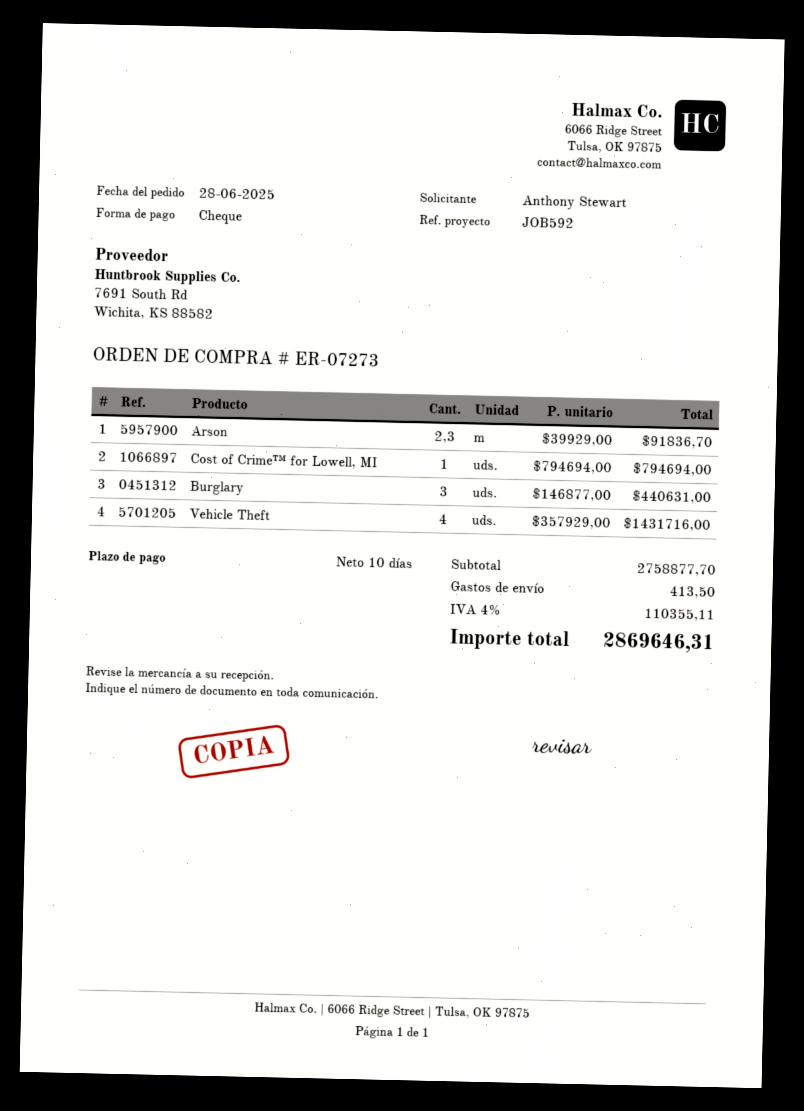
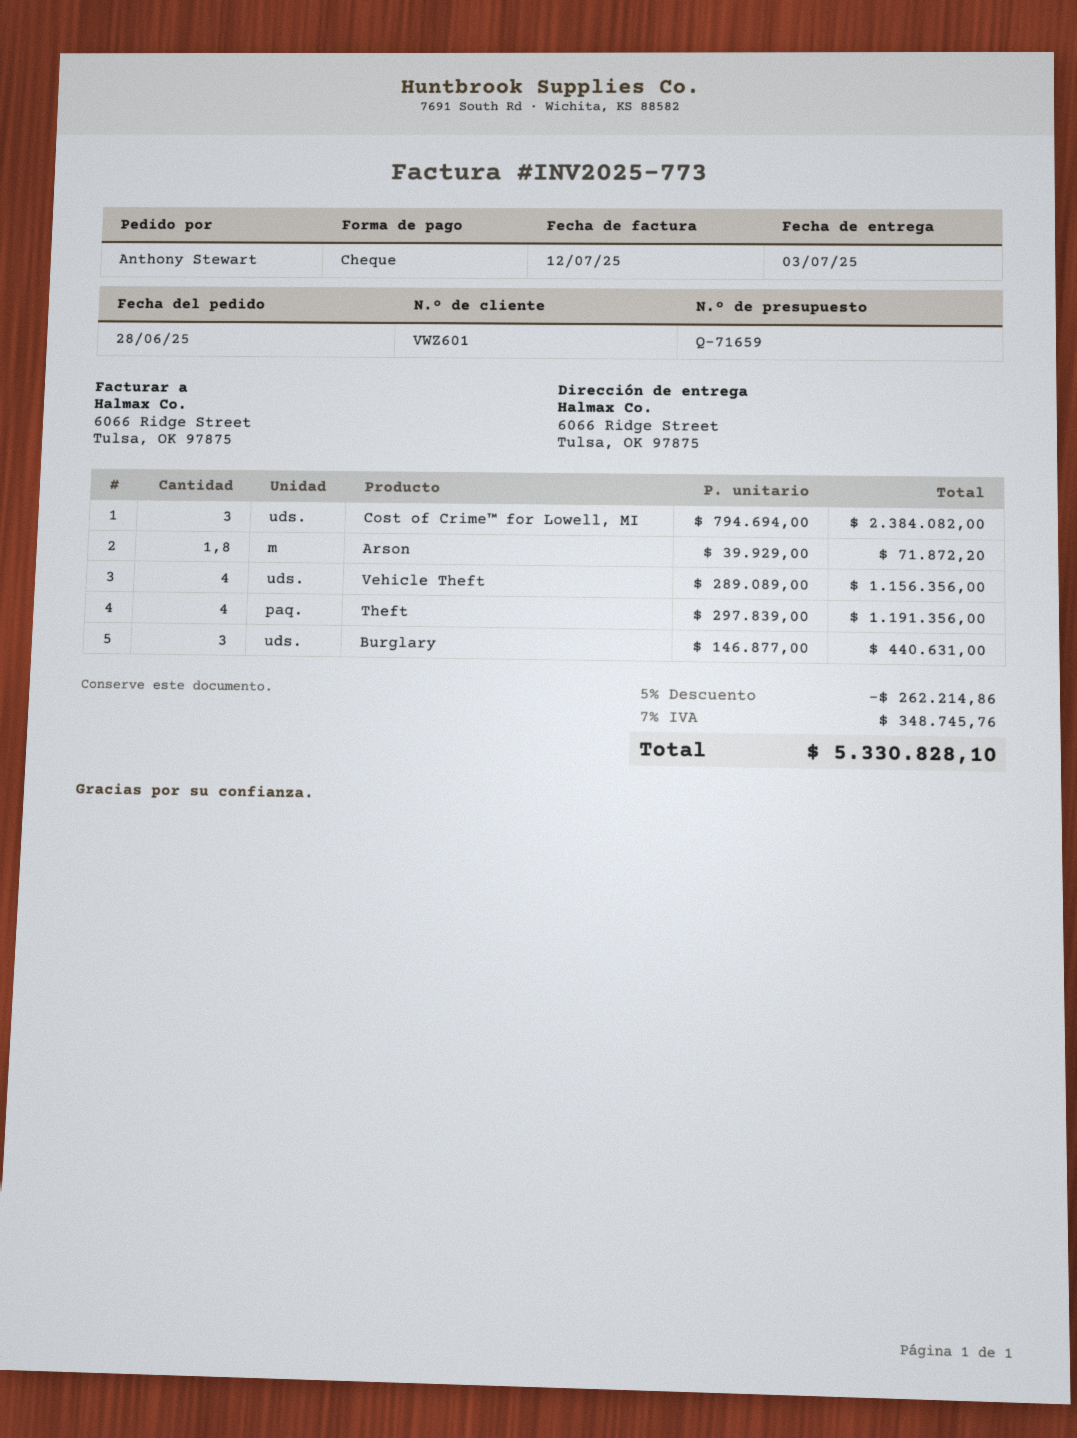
Arson: 2.3 x 39929.00 = 91836.70 -> 1.8 x 39929.00 = 71872.20
Cost of Crime™ for Lowell, MI: 1 x 794694.00 = 794694.00 -> 3 x 794694.00 = 2384082.00
Vehicle Theft: 4 x 357929.00 = 1431716.00 -> 4 x 289089.00 = 1156356.00
Theft: none -> 4 x 297839.00 = 1191356.00
discount: none -> 5% = 262214.86
shipping: 413.50 -> none
tax: 4% = 110355.11 -> 7% = 348745.76
total: 2869646.31 -> 5330828.10

